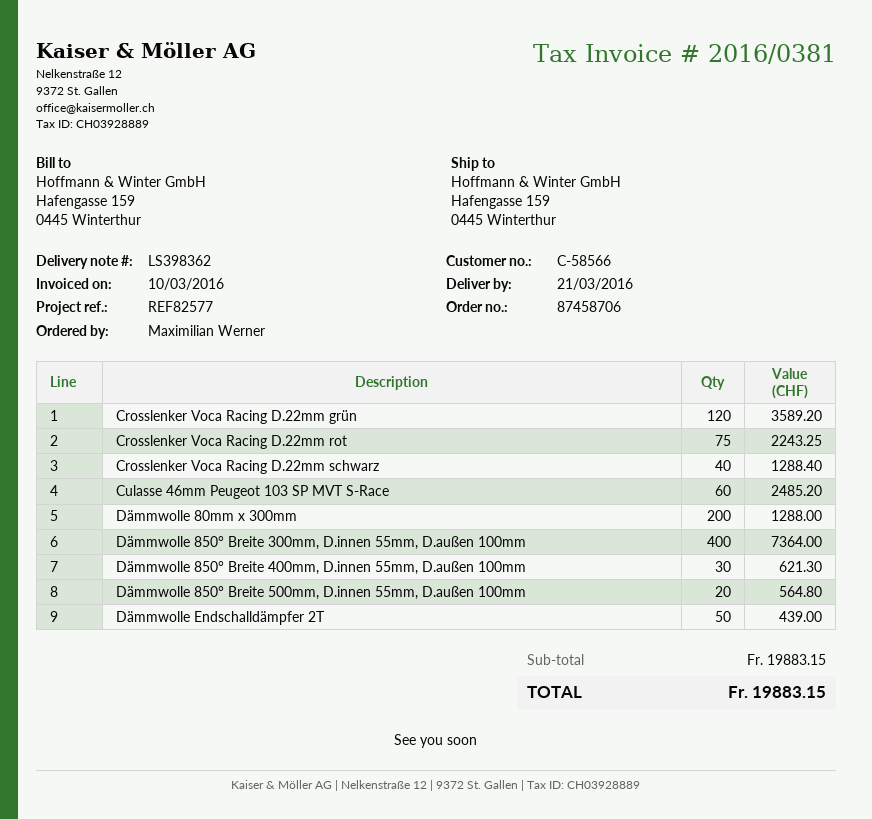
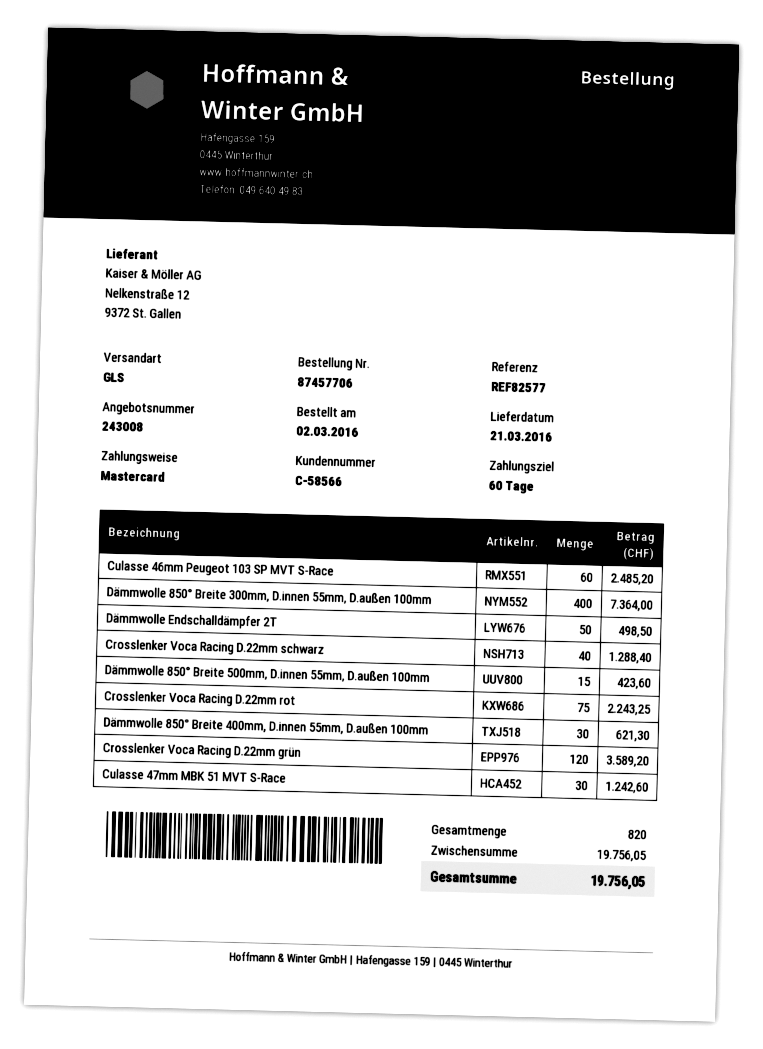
order number: 87458706 -> 87457706
Dämmwolle 80mm x 300mm: 200 for 1288.00 -> none
Dämmwolle 850° Breite 500mm, D.innen 55mm, D.außen 100mm: 20 for 564.80 -> 15 for 423.60
Dämmwolle Endschalldämpfer 2T: 50 for 439.00 -> 50 for 498.50
Culasse 47mm MBK 51 MVT S-Race: none -> 30 for 1242.60
subtotal: 19883.15 -> 19756.05
total: 19883.15 -> 19756.05

